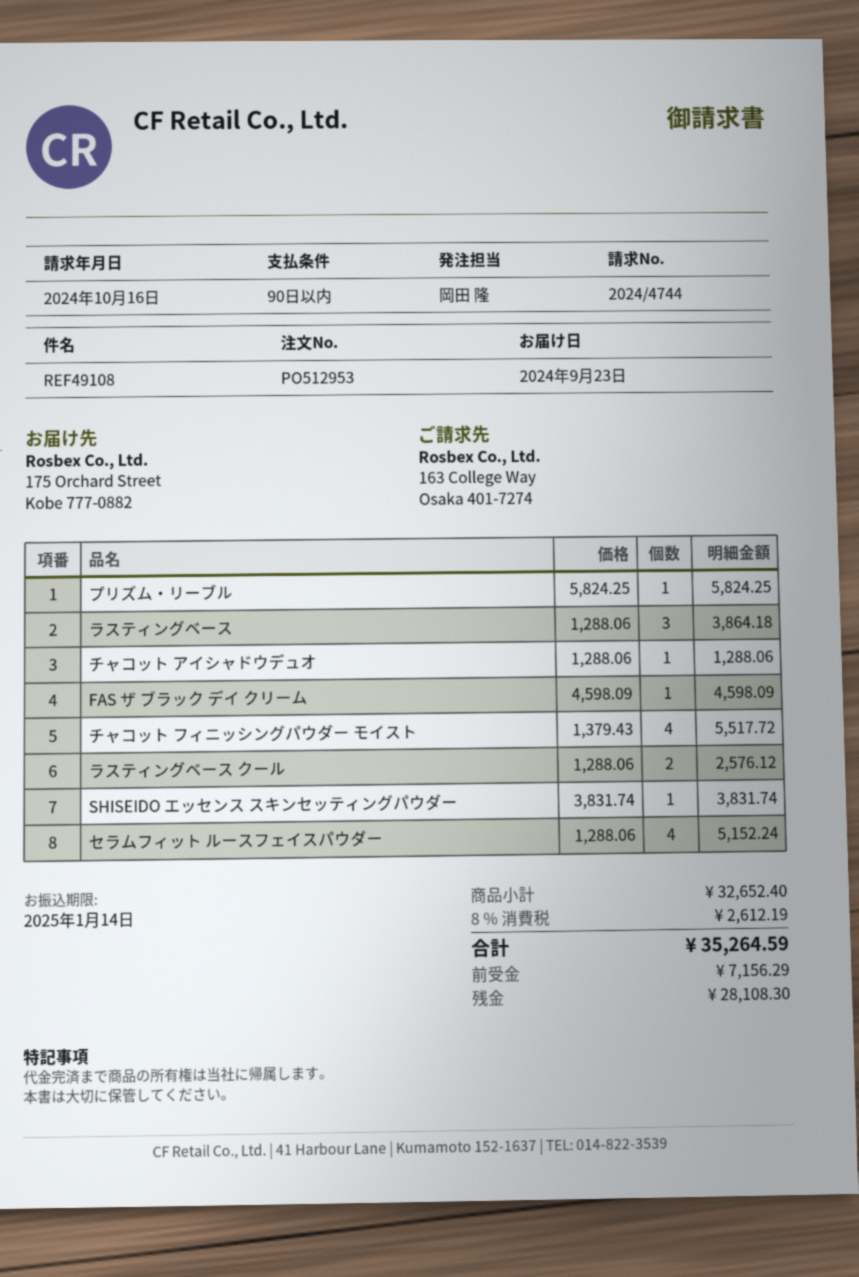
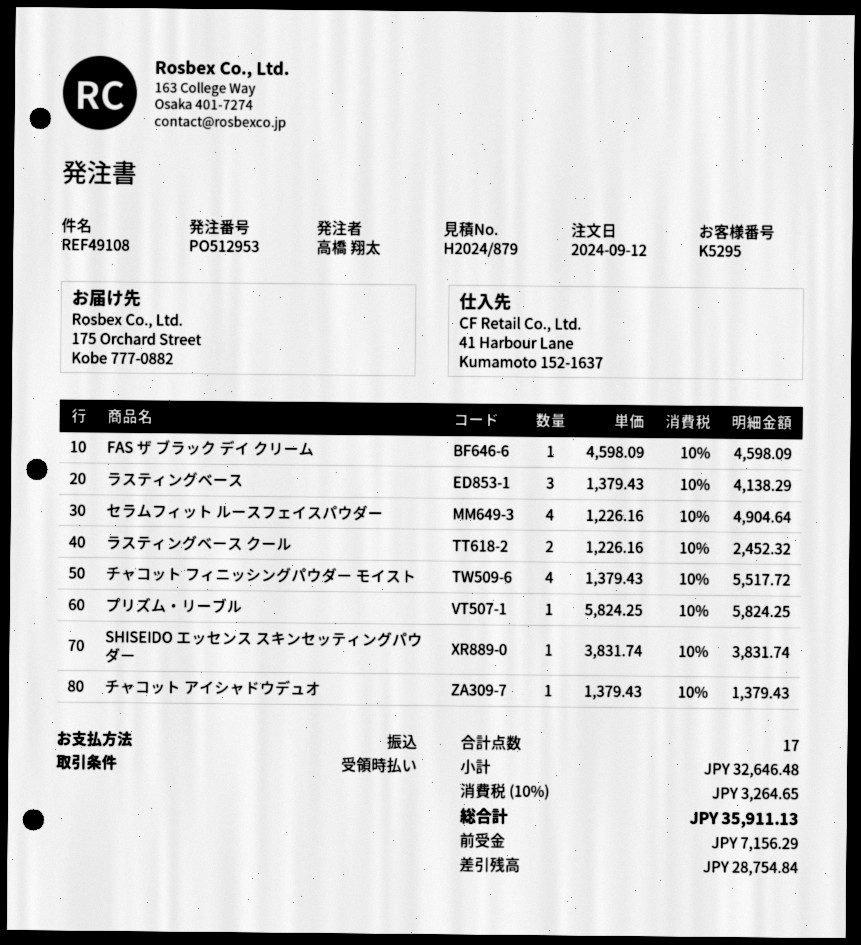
payment terms: 90 days -> on receipt
ordered by: 岡田 隆 -> 高橋 翔太
ラスティングベース: 3 x 1288.06 = 3864.18 -> 3 x 1379.43 = 4138.29
チャコット アイシャドウデュオ: 1 x 1288.06 = 1288.06 -> 1 x 1379.43 = 1379.43
ラスティングベース クール: 2 x 1288.06 = 2576.12 -> 2 x 1226.16 = 2452.32
セラムフィット ルースフェイスパウダー: 4 x 1288.06 = 5152.24 -> 4 x 1226.16 = 4904.64
subtotal: 32652.40 -> 32646.48
tax: 8% = 2612.19 -> 10% = 3264.65
total: 35264.59 -> 35911.13
balance: 28108.30 -> 28754.84

